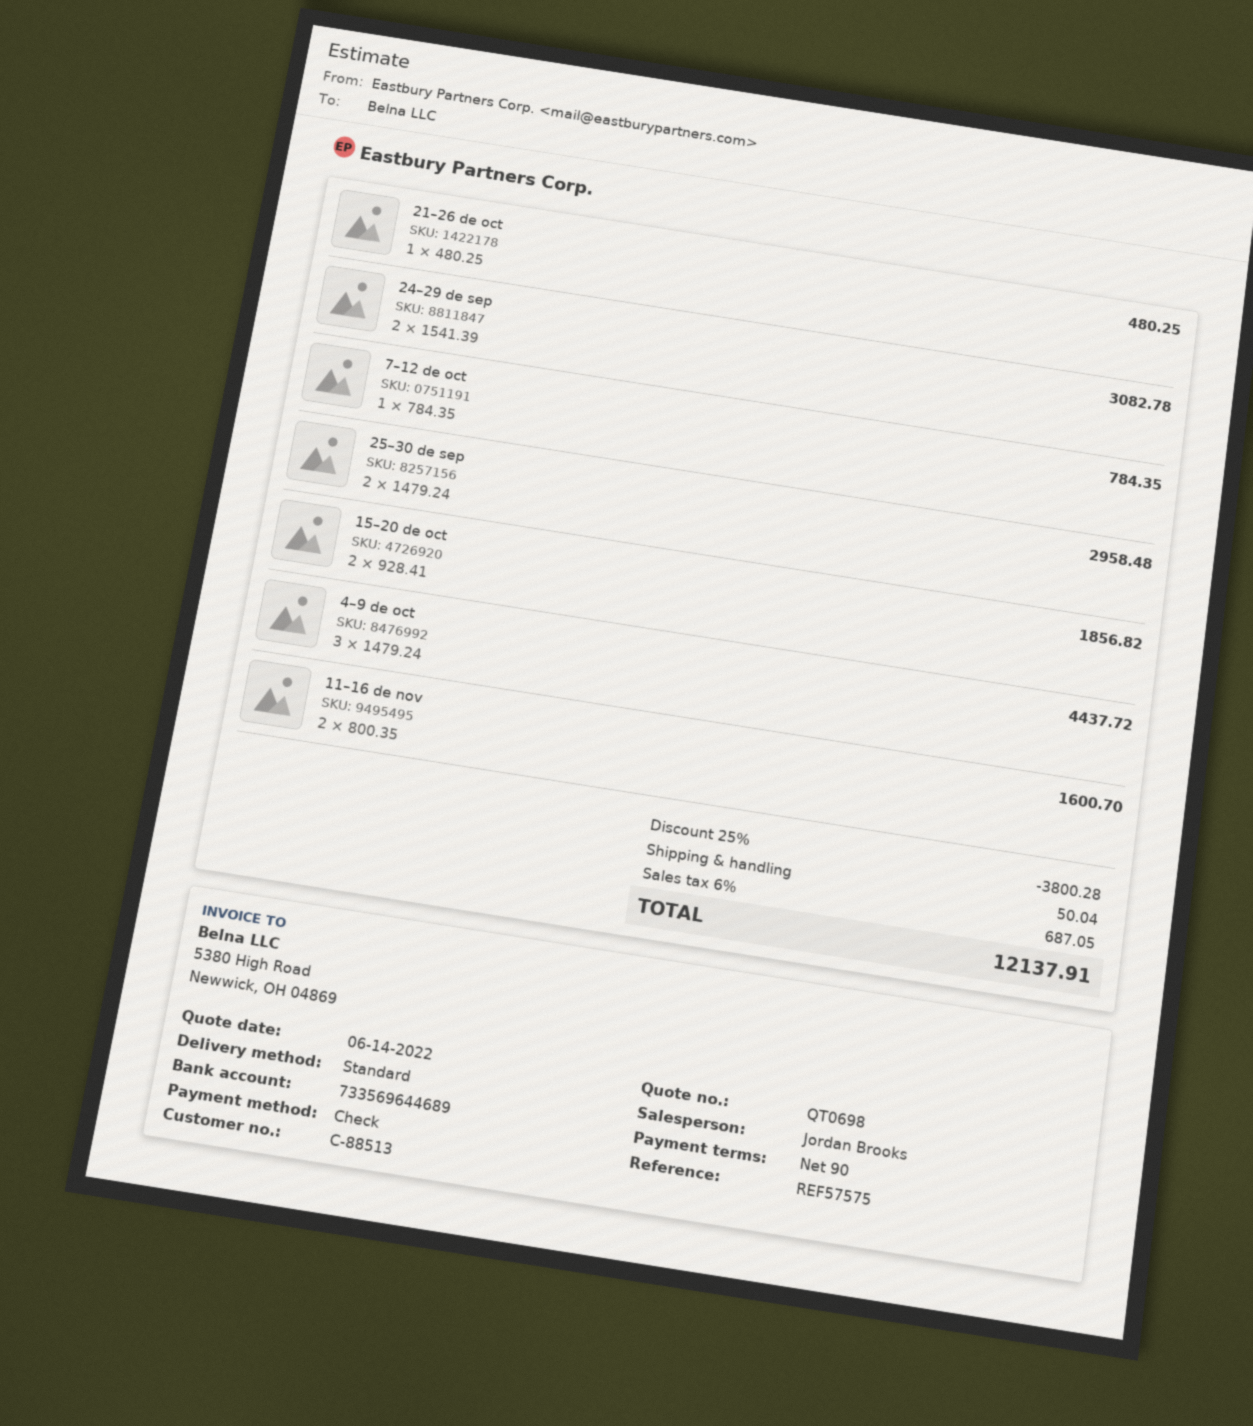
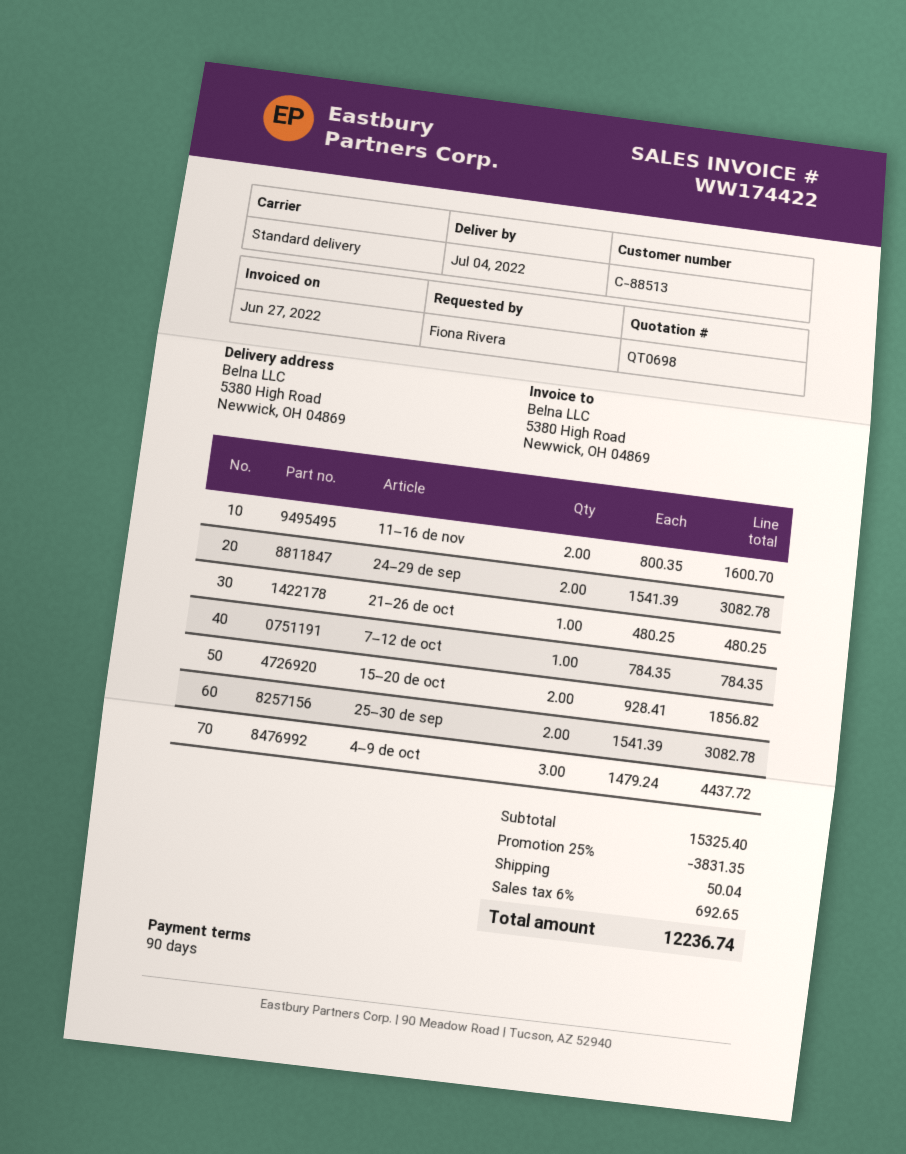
25–30 de sep: 2 x 1479.24 = 2958.48 -> 2 x 1541.39 = 3082.78
discount: 25% = 3800.28 -> 25% = 3831.35
tax: 6% = 687.05 -> 6% = 692.65
total: 12137.91 -> 12236.74

